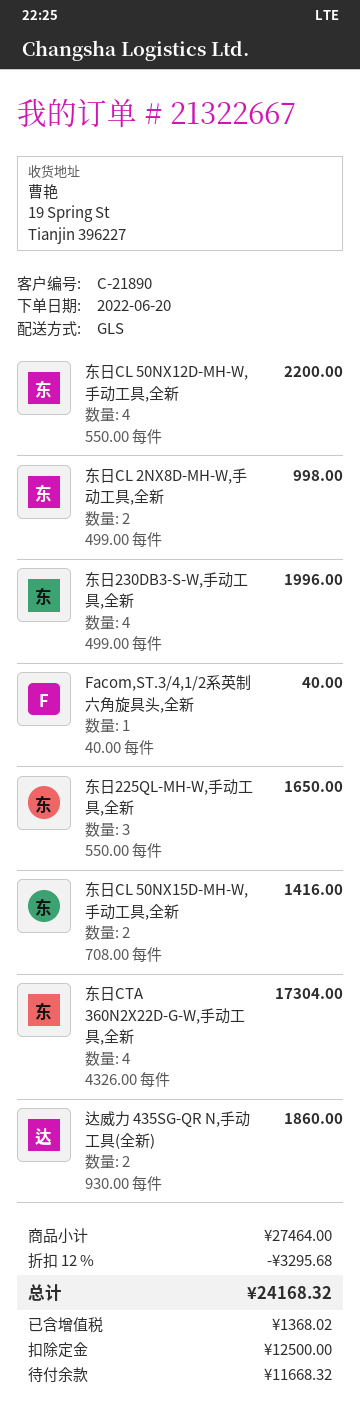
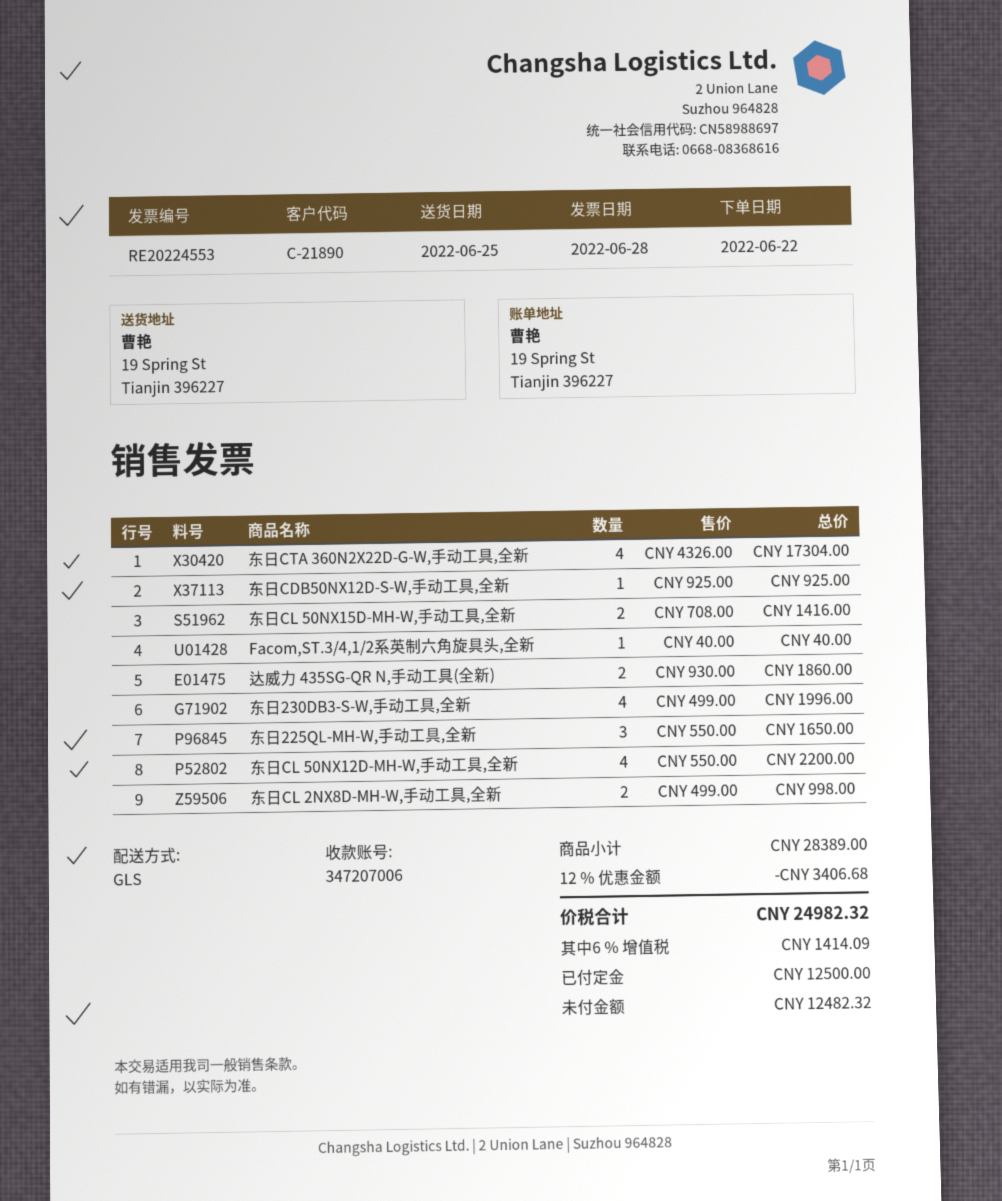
order date: 2022-06-20 -> 2022-06-22
东日CDB50NX12D-S-W,手动工具,全新: none -> 1 x 925.00 = 925.00
subtotal: 27464.00 -> 28389.00
discount: 12% = 3295.68 -> 12% = 3406.68
tax: 1368.02 -> 1414.09
total: 24168.32 -> 24982.32
balance: 11668.32 -> 12482.32

